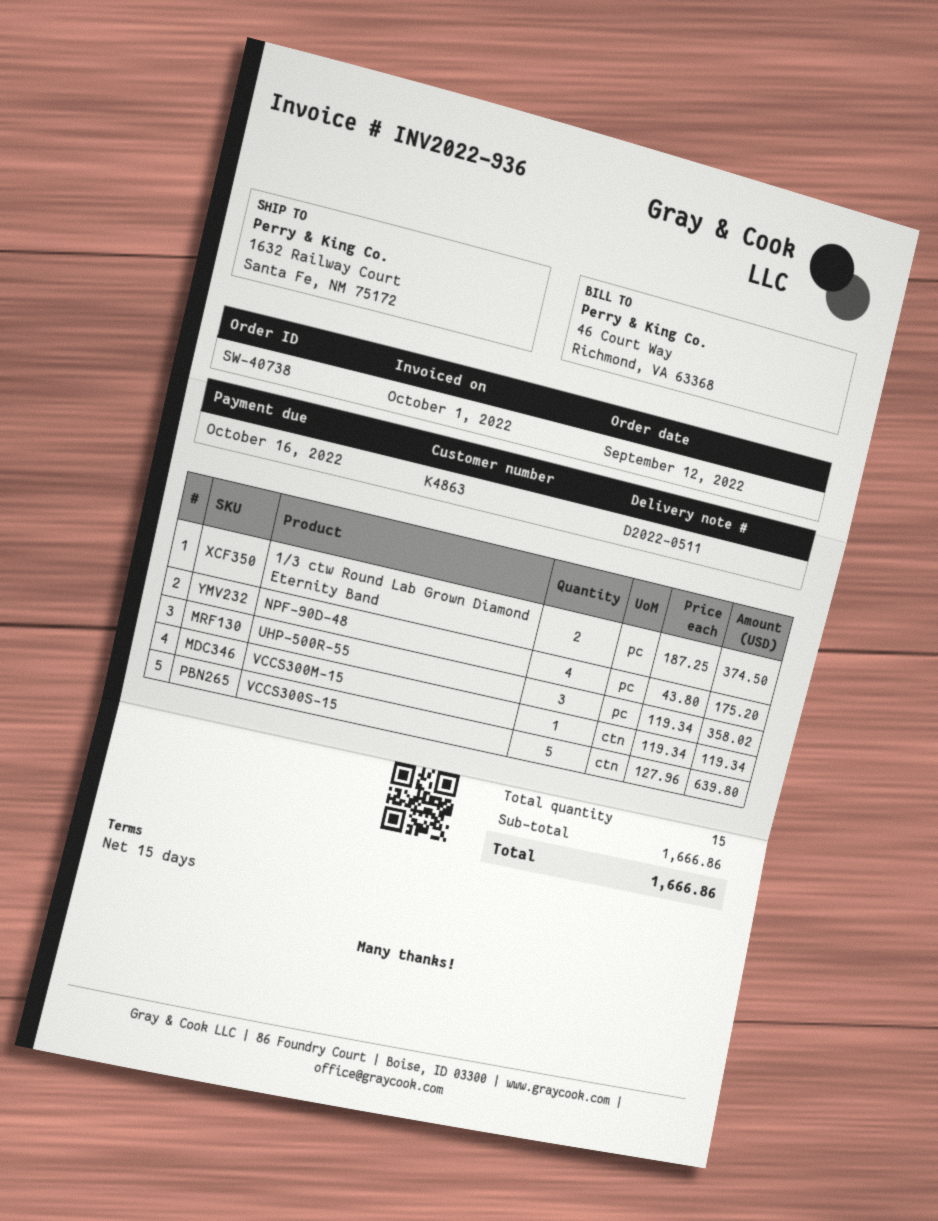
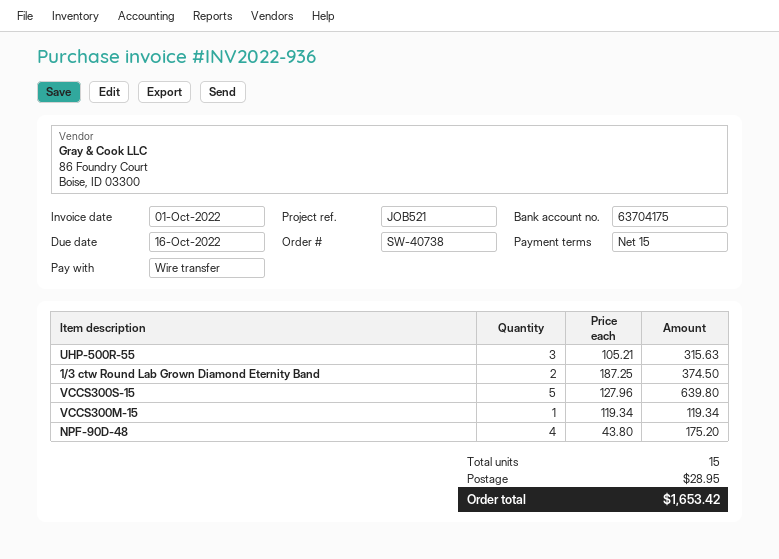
UHP-500R-55: 3 x 119.34 = 358.02 -> 3 x 105.21 = 315.63
shipping: none -> 28.95
total: 1666.86 -> 1653.42

